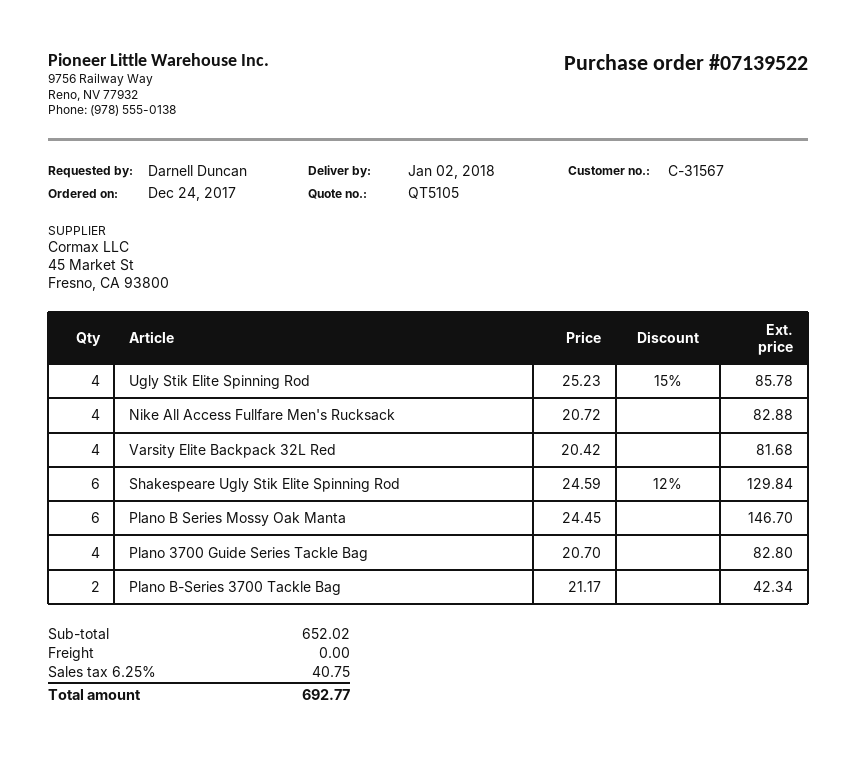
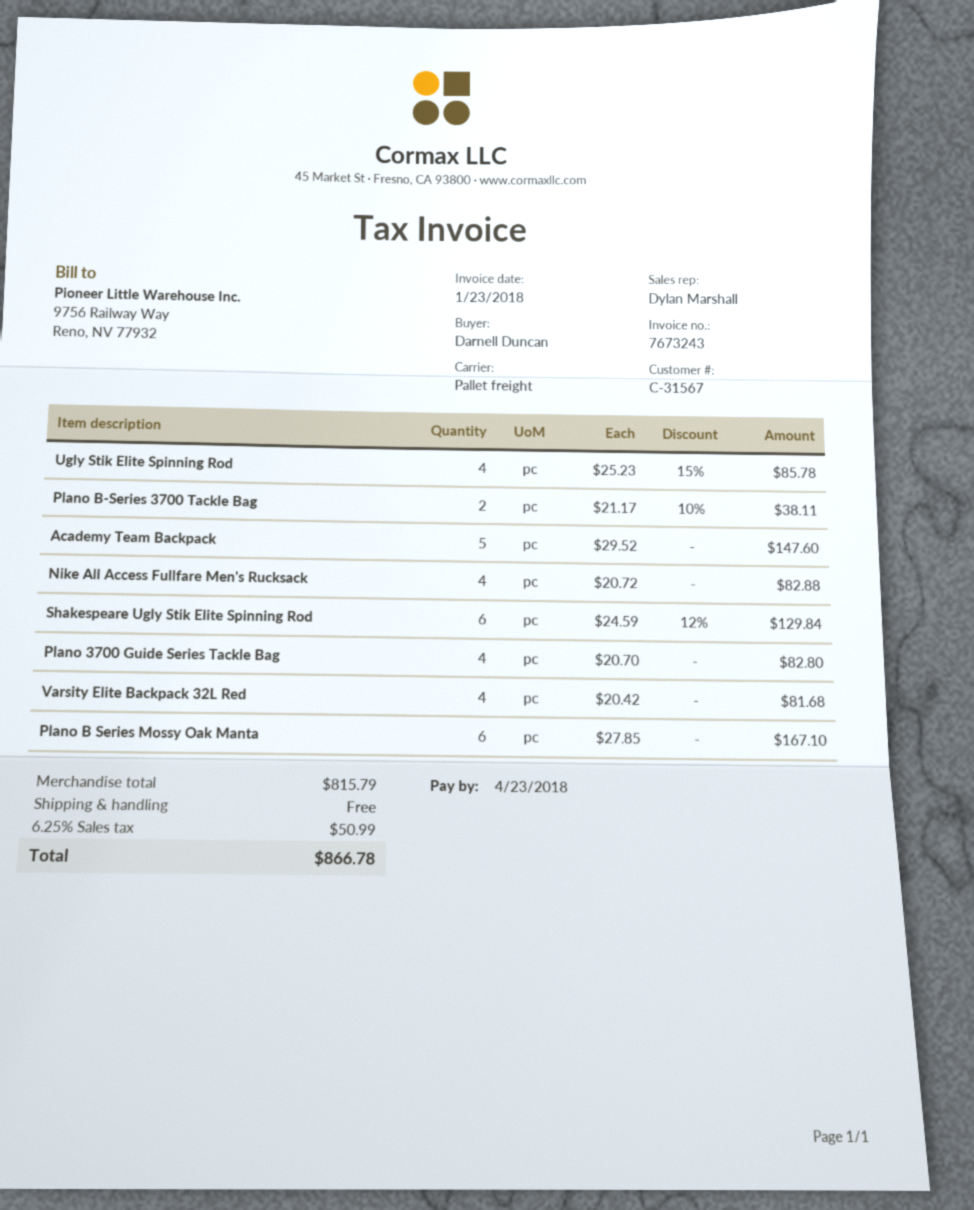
Plano B Series Mossy Oak Manta: 6 x 24.45 = 146.70 -> 6 x 27.85 = 167.10
Plano B-Series 3700 Tackle Bag: 2 x 21.17 = 42.34 -> 2 x 21.17 - 10% = 38.11
Academy Team Backpack: none -> 5 x 29.52 = 147.60
subtotal: 652.02 -> 815.79
tax: 6.25% = 40.75 -> 6.25% = 50.99
total: 692.77 -> 866.78

